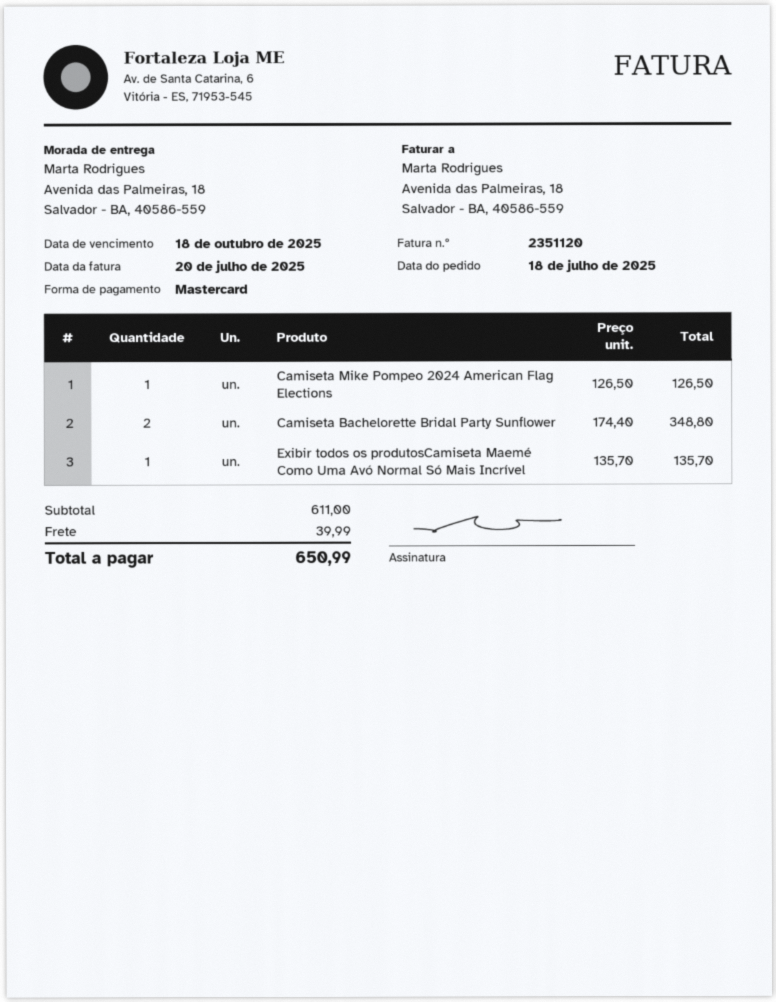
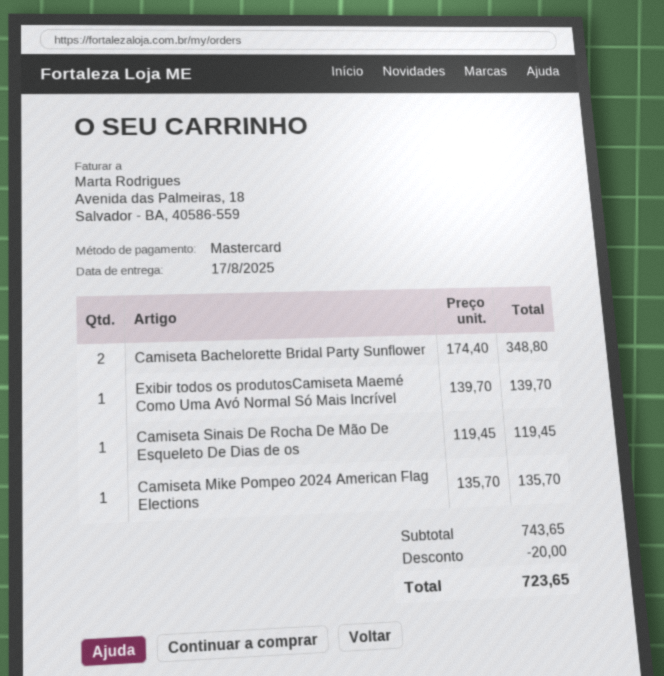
Camiseta Mike Pompeo 2024 American Flag Elections: 1 x 126.50 = 126.50 -> 1 x 135.70 = 135.70
Exibir todos os produtosCamiseta Maemé Como Uma Avó Normal Só Mais Incrível: 1 x 135.70 = 135.70 -> 1 x 139.70 = 139.70
Camiseta Sinais De Rocha De Mão De Esqueleto De Dias de os: none -> 1 x 119.45 = 119.45
subtotal: 611.00 -> 743.65
discount: none -> 20.00
shipping: 39.99 -> none
total: 650.99 -> 723.65

